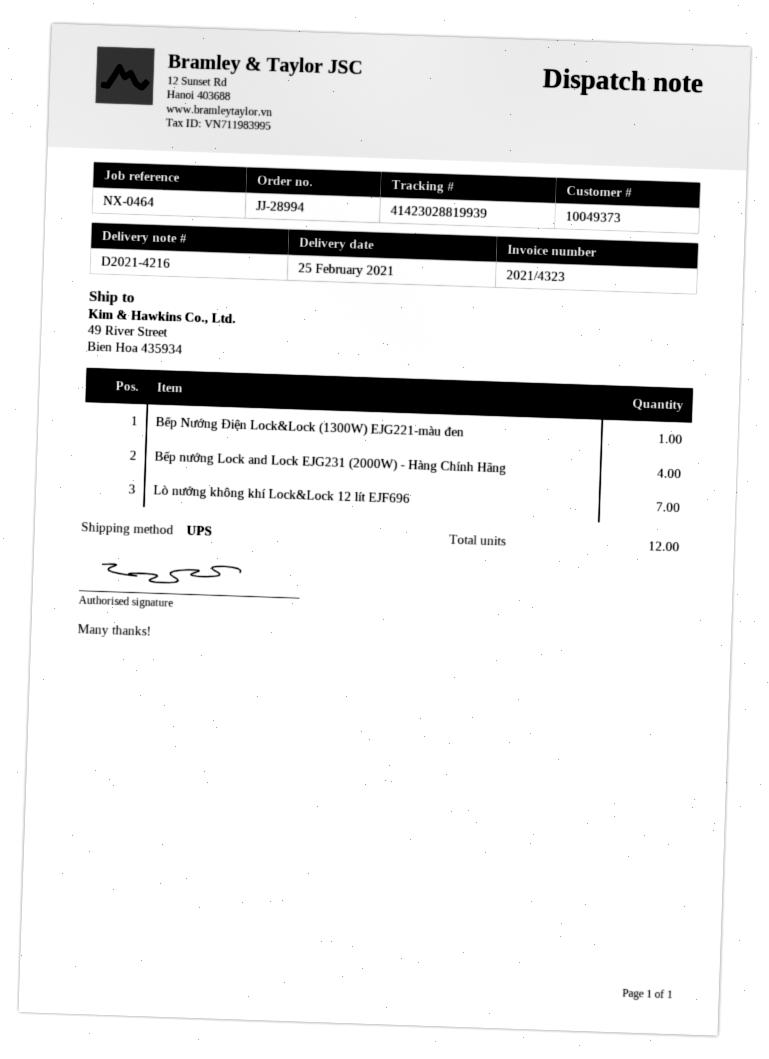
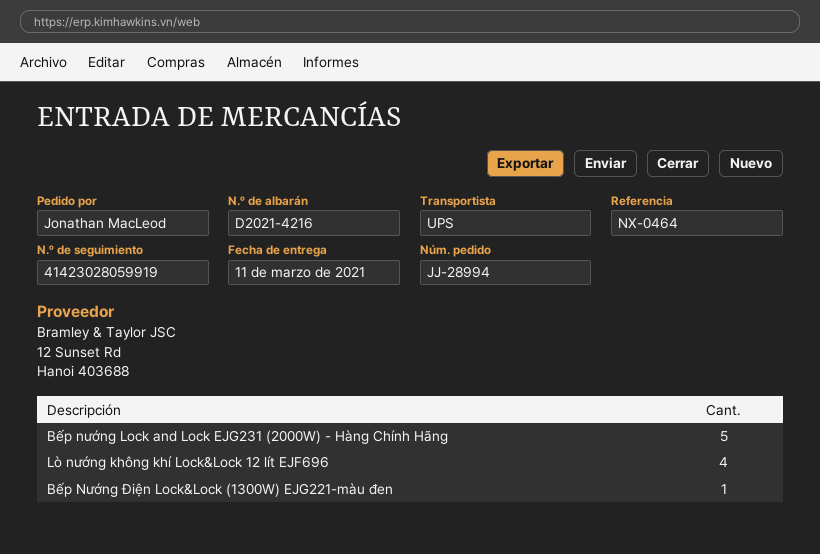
delivery date: 2021-02-25 -> 2021-03-11
tracking number: 41423028819939 -> 41423028059919
Bếp nướng Lock and Lock EJG231 (2000W) - Hàng Chính Hãng: 4 -> 5
Lò nướng không khí Lock&Lock 12 lít EJF696: 7 -> 4

